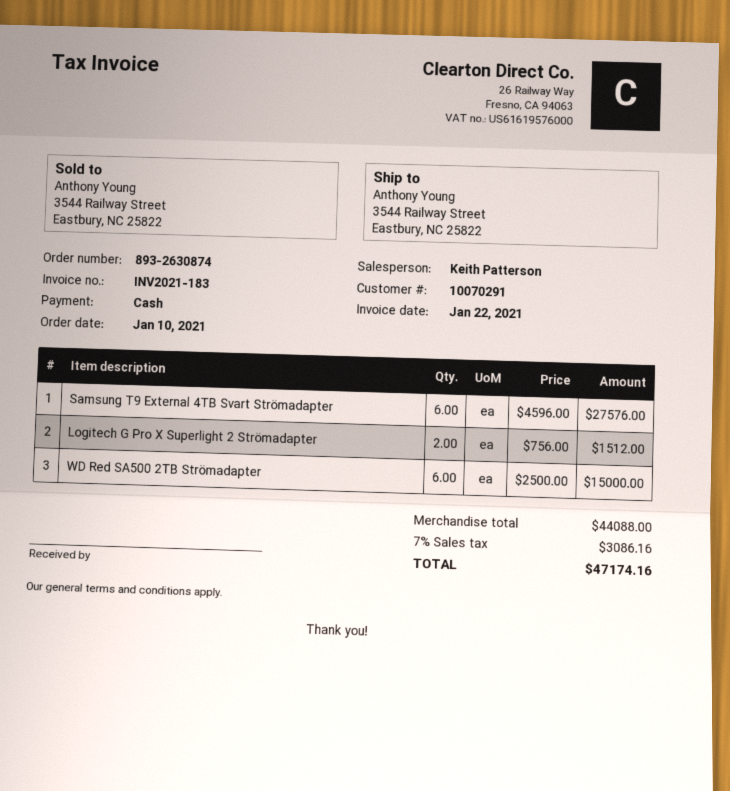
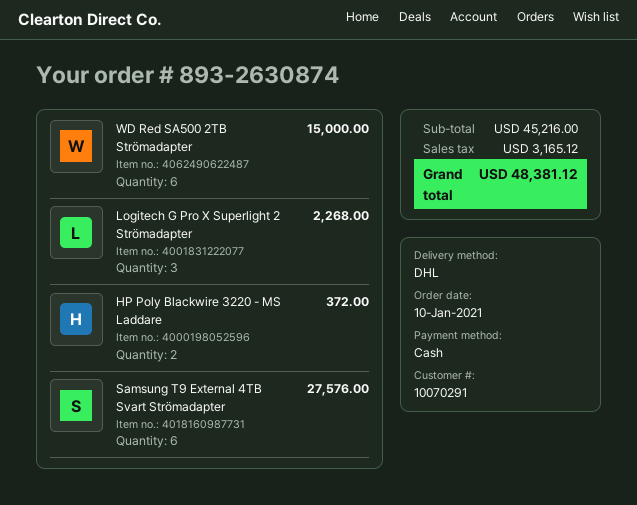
Logitech G Pro X Superlight 2 Strömadapter: 2 for 1512.00 -> 3 for 2268.00
HP Poly Blackwire 3220 - MS Laddare: none -> 2 for 372.00
subtotal: 44088.00 -> 45216.00
tax: 3086.16 -> 3165.12
total: 47174.16 -> 48381.12

